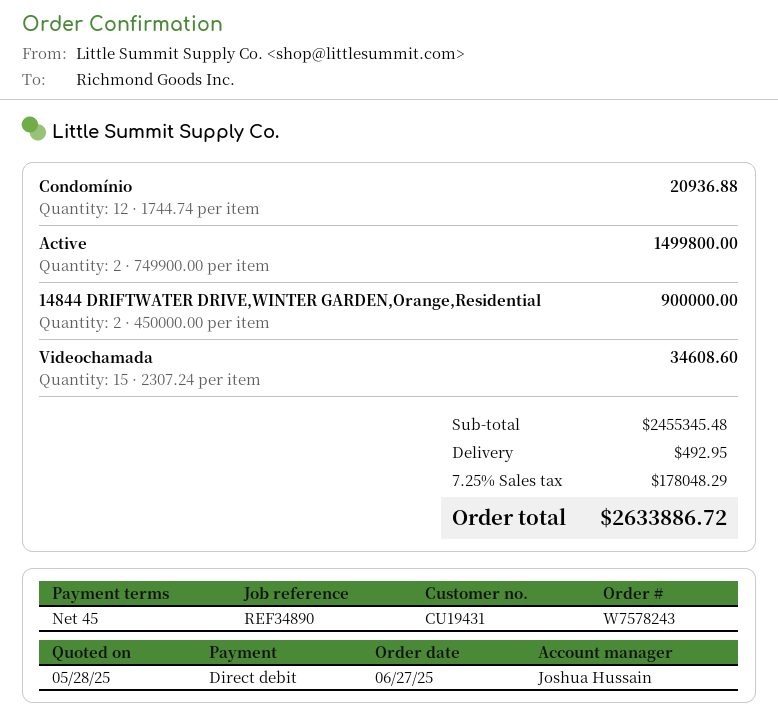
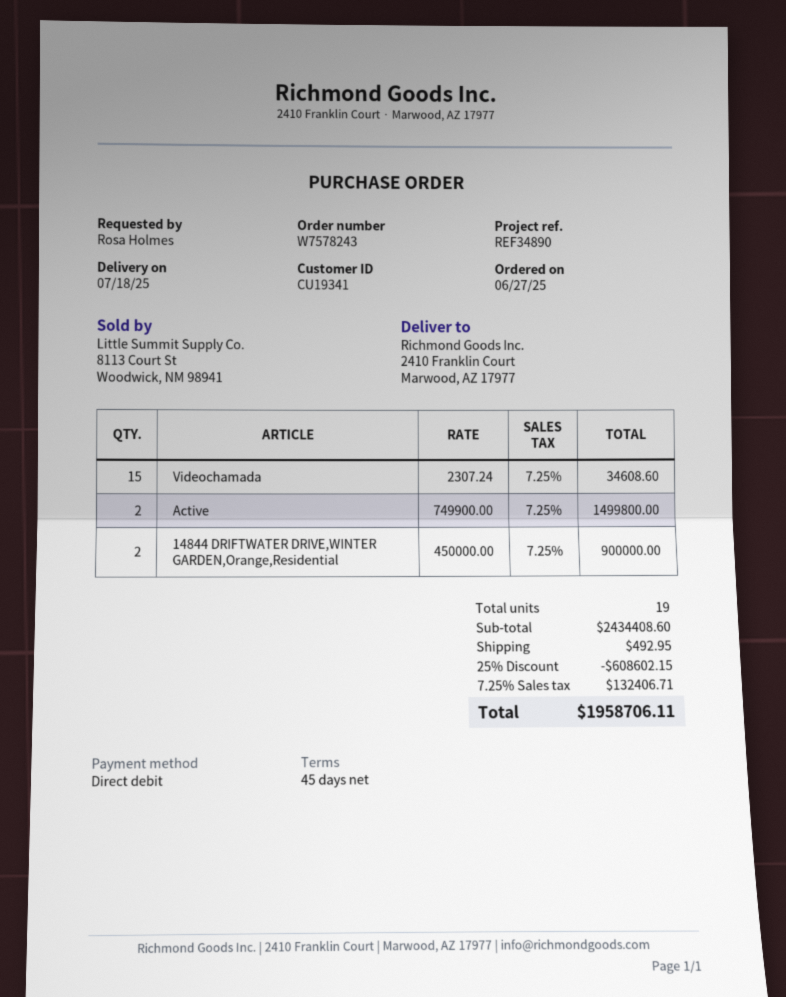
customer number: CU19431 -> CU19341
Condomínio: 12 x 1744.74 = 20936.88 -> none
subtotal: 2455345.48 -> 2434408.60
discount: none -> 25% = 608602.15
tax: 7.25% = 178048.29 -> 7.25% = 132406.71
total: 2633886.72 -> 1958706.11

